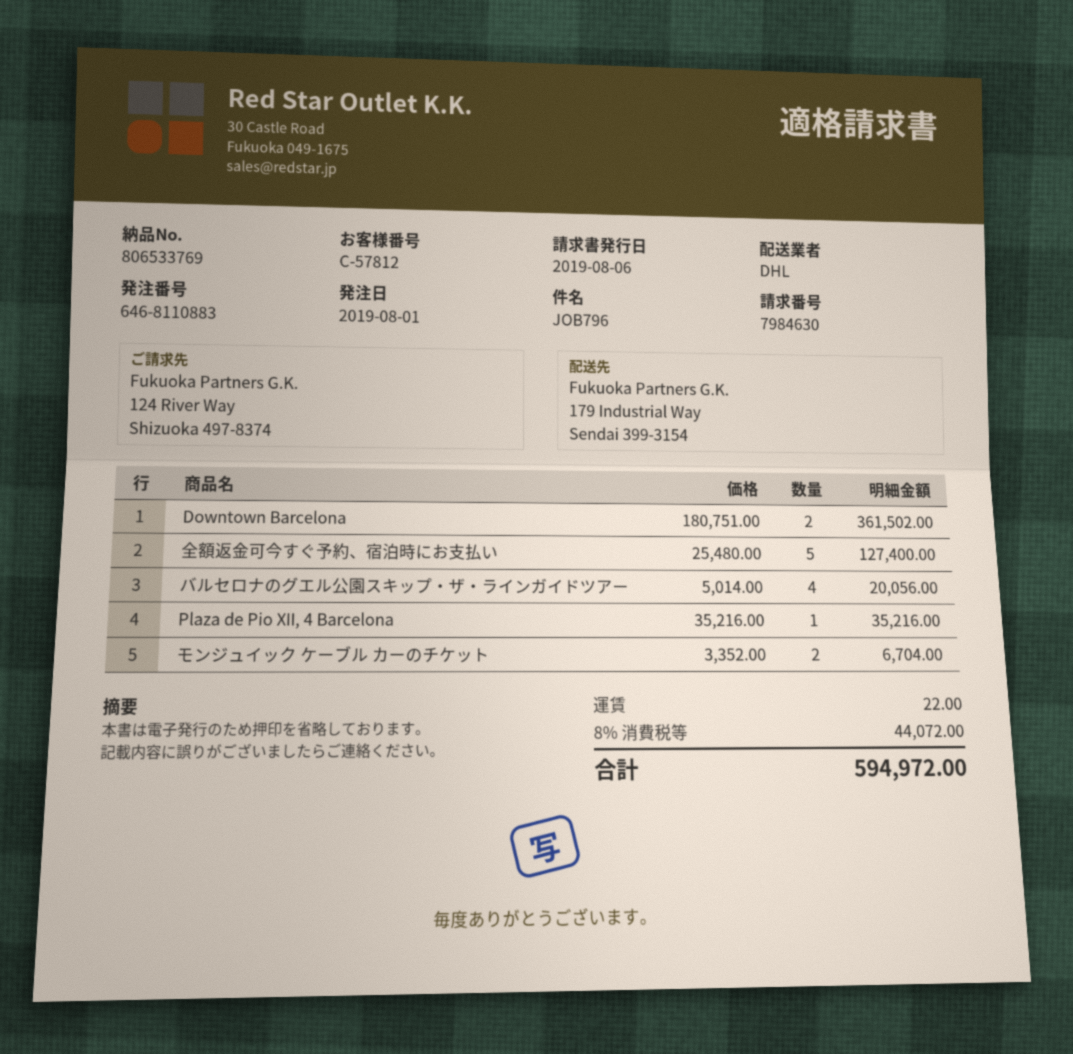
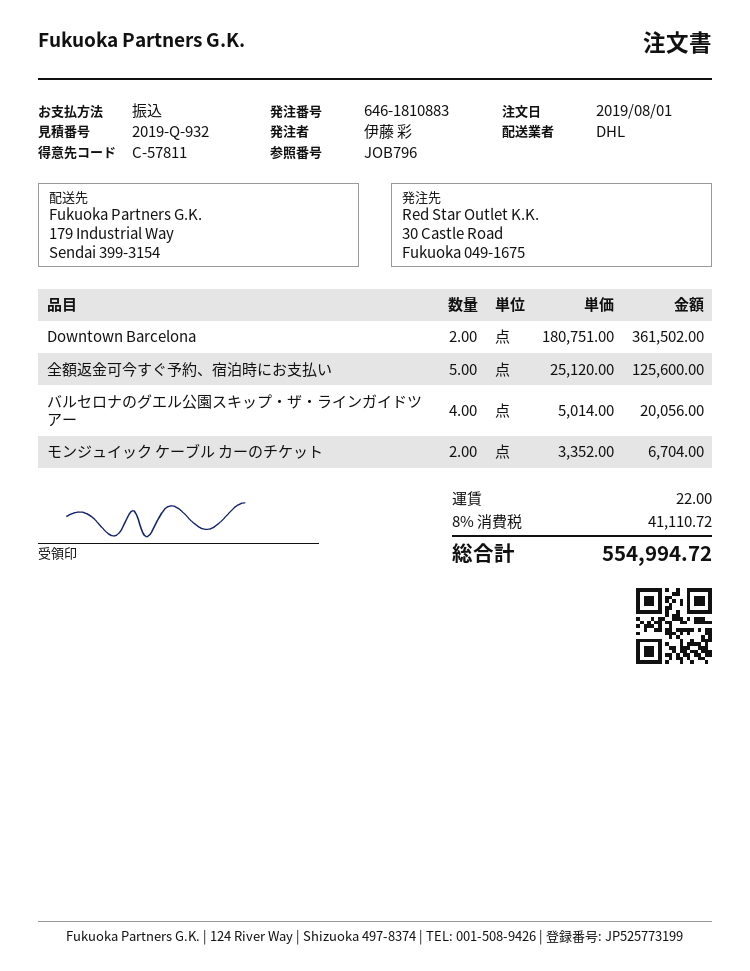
order number: 646-8110883 -> 646-1810883
customer number: C-57812 -> C-57811
全額返金可今すぐ予約、宿泊時にお支払い: 5 x 25480.00 = 127400.00 -> 5 x 25120.00 = 125600.00
Plaza de Pio XII, 4 Barcelona: 1 x 35216.00 = 35216.00 -> none
tax: 8% = 44072.00 -> 8% = 41110.72
total: 594972.00 -> 554994.72

